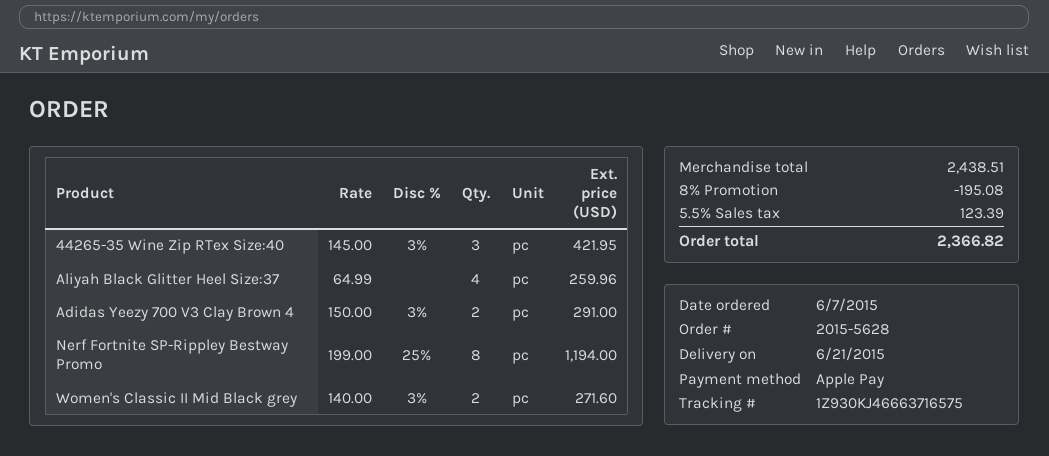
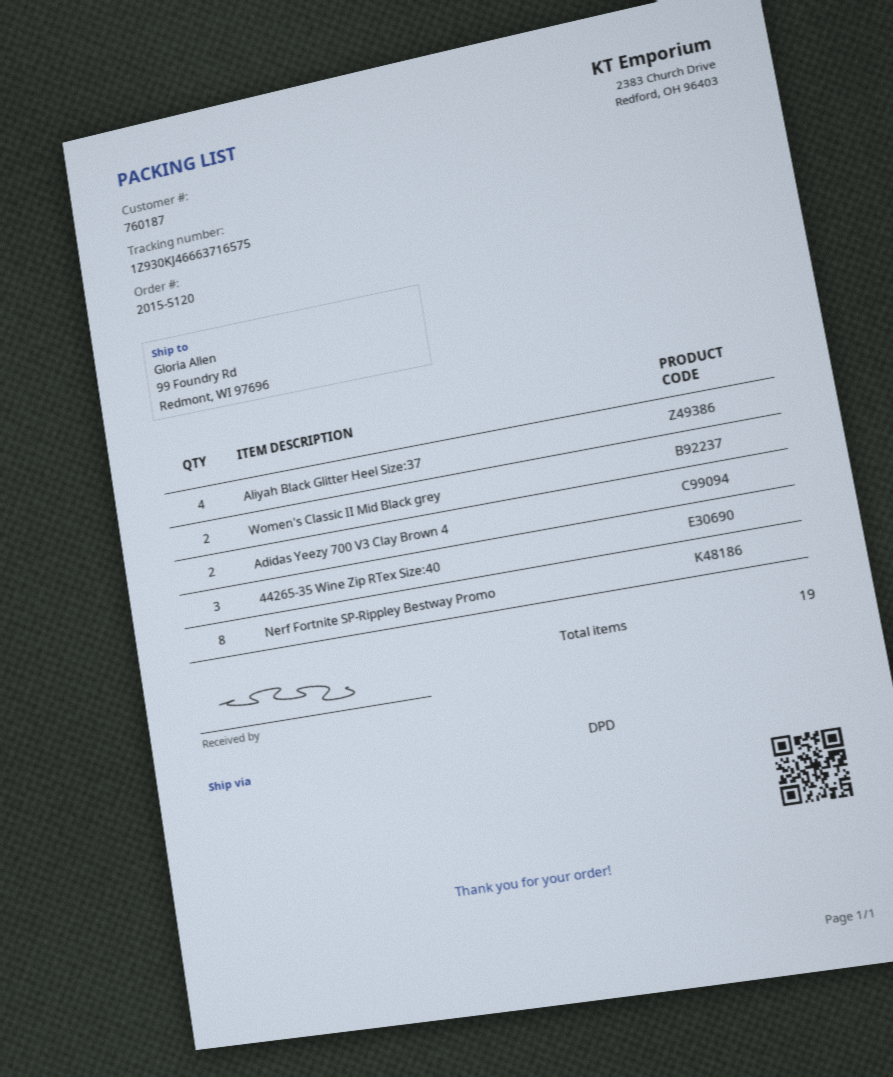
order number: 2015-5628 -> 2015-5120

